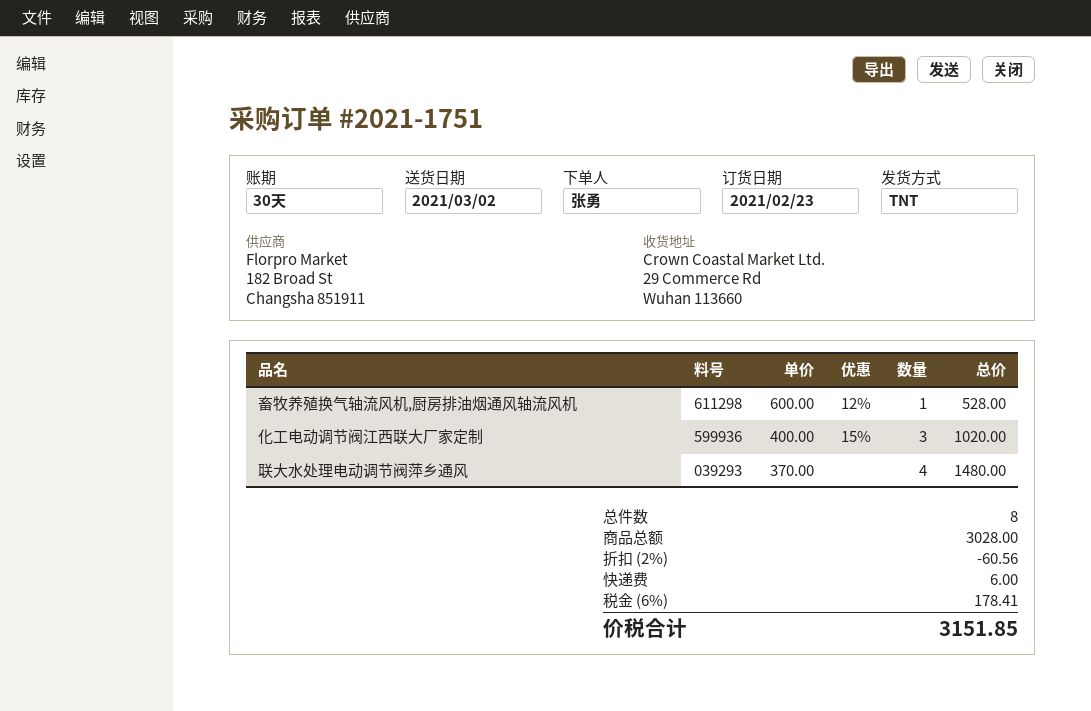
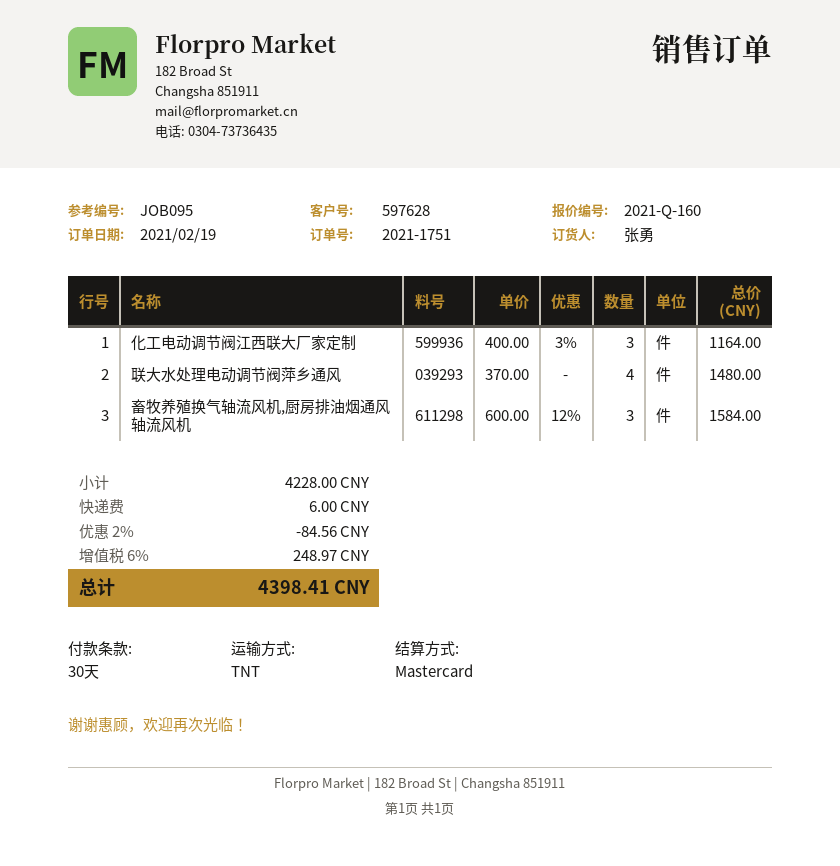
order date: 2021-02-23 -> 2021-02-19
畜牧养殖换气轴流风机,厨房排油烟通风轴流风机: 1 x 600.00 - 12% = 528.00 -> 3 x 600.00 - 12% = 1584.00
化工电动调节阀江西联大厂家定制: 3 x 400.00 - 15% = 1020.00 -> 3 x 400.00 - 3% = 1164.00
subtotal: 3028.00 -> 4228.00
discount: 2% = 60.56 -> 2% = 84.56
tax: 6% = 178.41 -> 6% = 248.97
total: 3151.85 -> 4398.41

